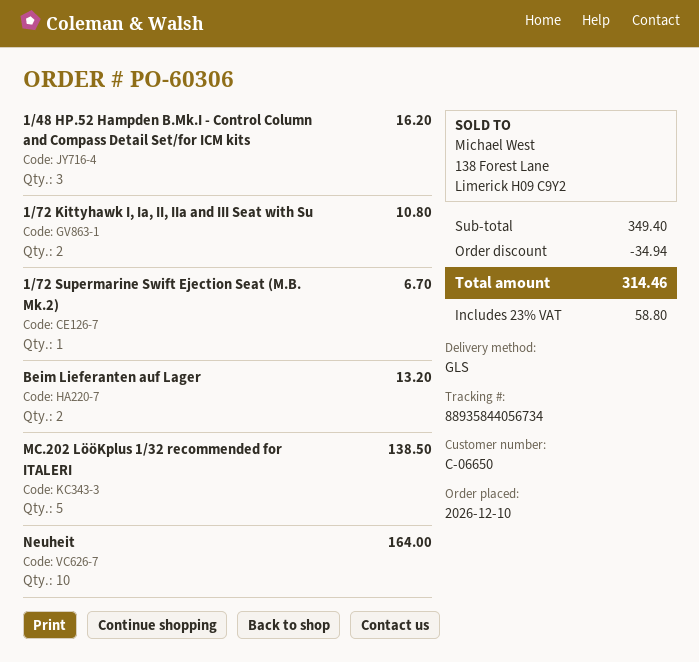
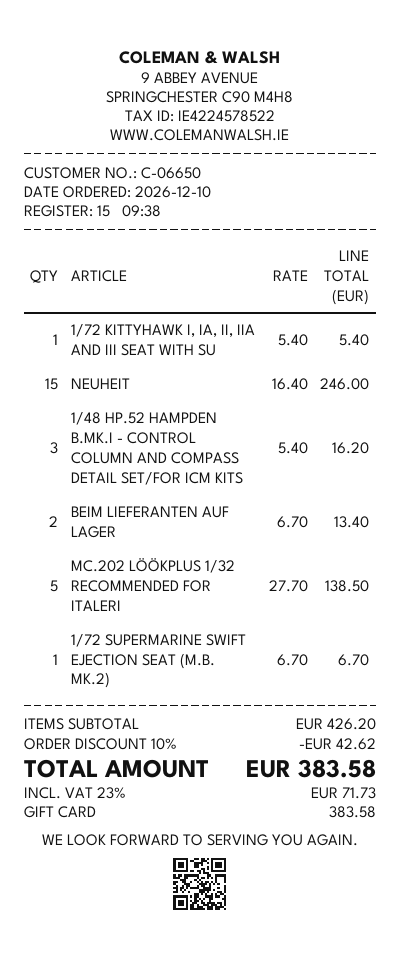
1/72 Kittyhawk I, Ia, II, IIa and III Seat with Su: 2 for 10.80 -> 1 for 5.40
Beim Lieferanten auf Lager: 2 for 13.20 -> 2 for 13.40
Neuheit: 10 for 164.00 -> 15 for 246.00
subtotal: 349.40 -> 426.20
discount: 34.94 -> 42.62
tax: 23% = 58.80 -> 23% = 71.73
total: 314.46 -> 383.58

